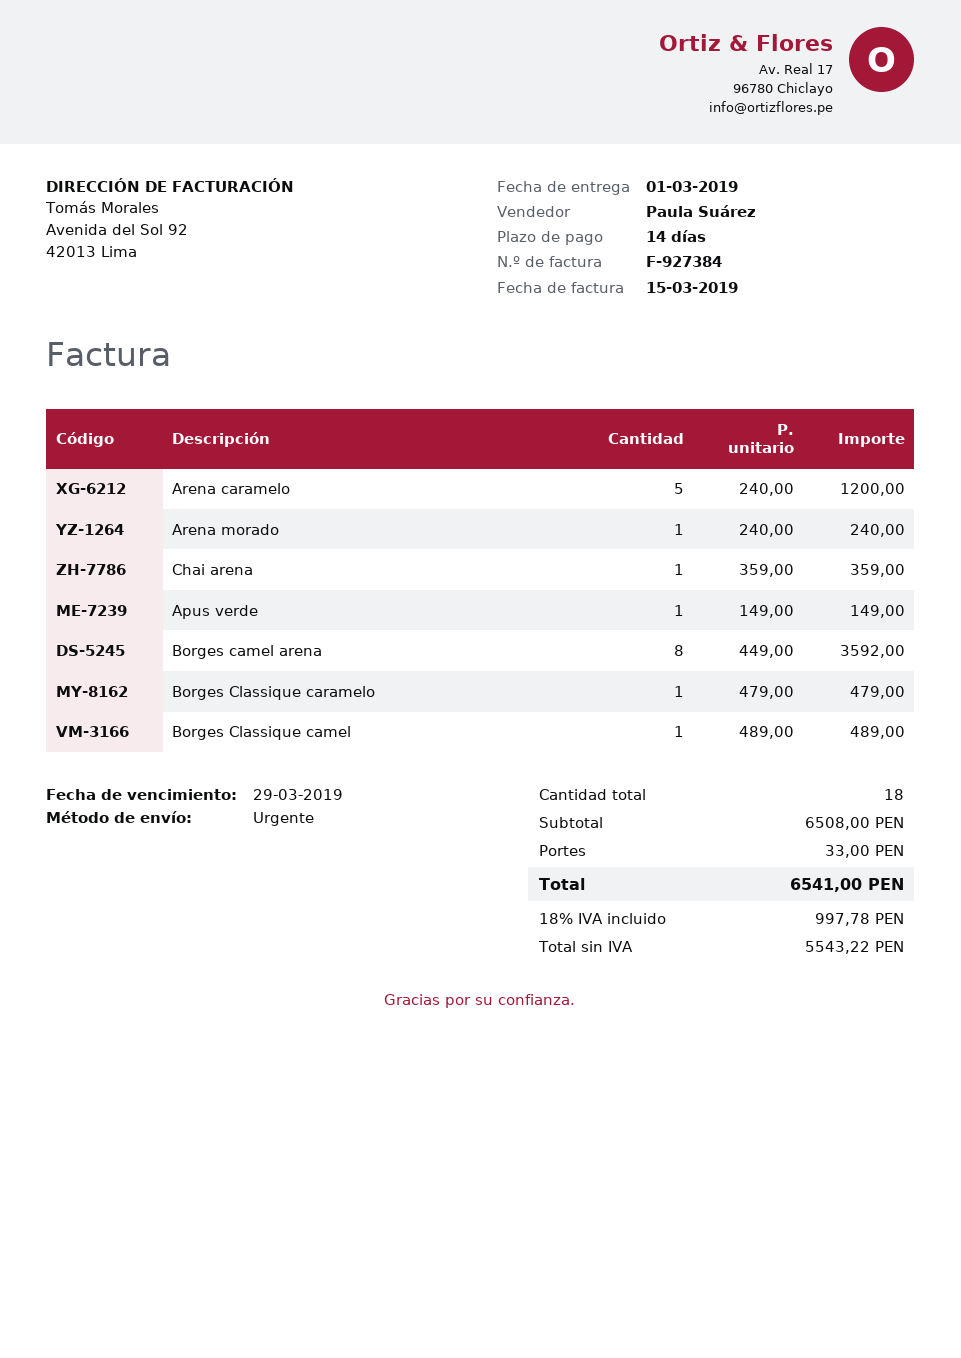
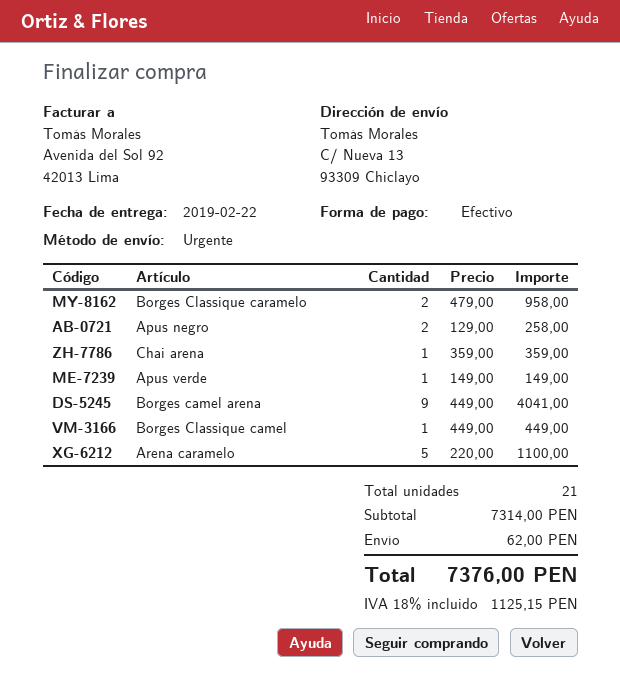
delivery date: 2019-03-01 -> 2019-02-22
Arena caramelo: 5 x 240.00 = 1200.00 -> 5 x 220.00 = 1100.00
Arena morado: 1 x 240.00 = 240.00 -> none
Borges camel arena: 8 x 449.00 = 3592.00 -> 9 x 449.00 = 4041.00
Borges Classique caramelo: 1 x 479.00 = 479.00 -> 2 x 479.00 = 958.00
Borges Classique camel: 1 x 489.00 = 489.00 -> 1 x 449.00 = 449.00
Apus negro: none -> 2 x 129.00 = 258.00
total quantity: 18 -> 21
subtotal: 6508.00 -> 7314.00
shipping: 33.00 -> 62.00
tax: 18% = 997.78 -> 18% = 1125.15
total: 6541.00 -> 7376.00

